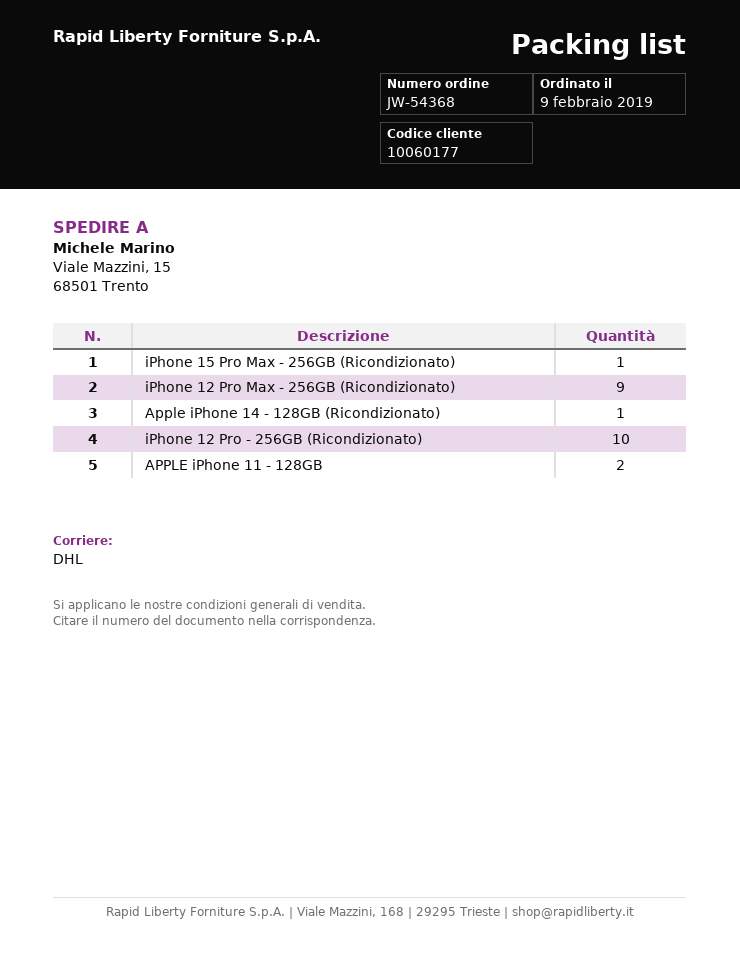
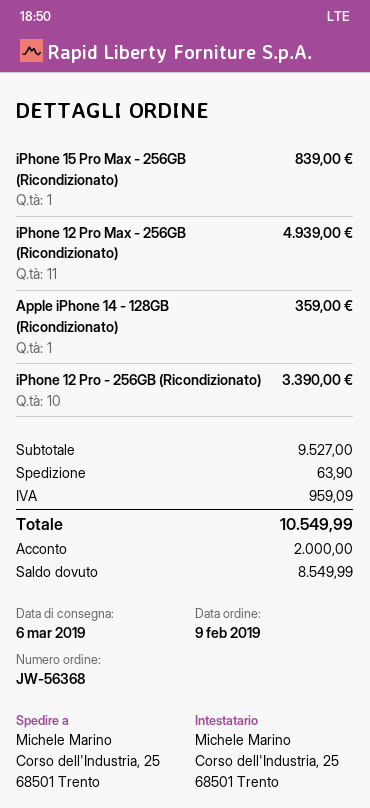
order number: JW-54368 -> JW-56368
ship to: Viale Mazzini, 15, 68501 Trento -> Corso dell'Industria, 25, 68501 Trento
iPhone 12 Pro Max - 256GB (Ricondizionato): 9 -> 11
APPLE iPhone 11 - 128GB: 2 -> none

